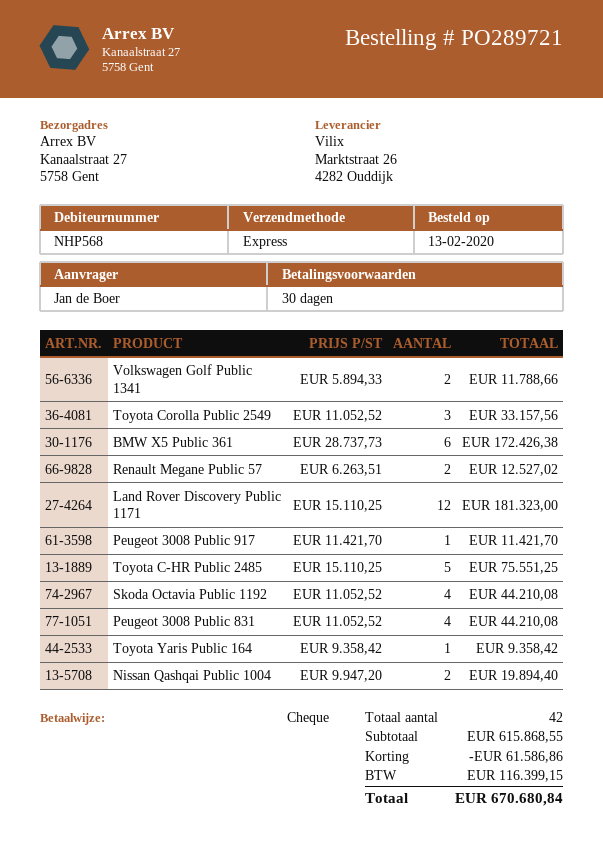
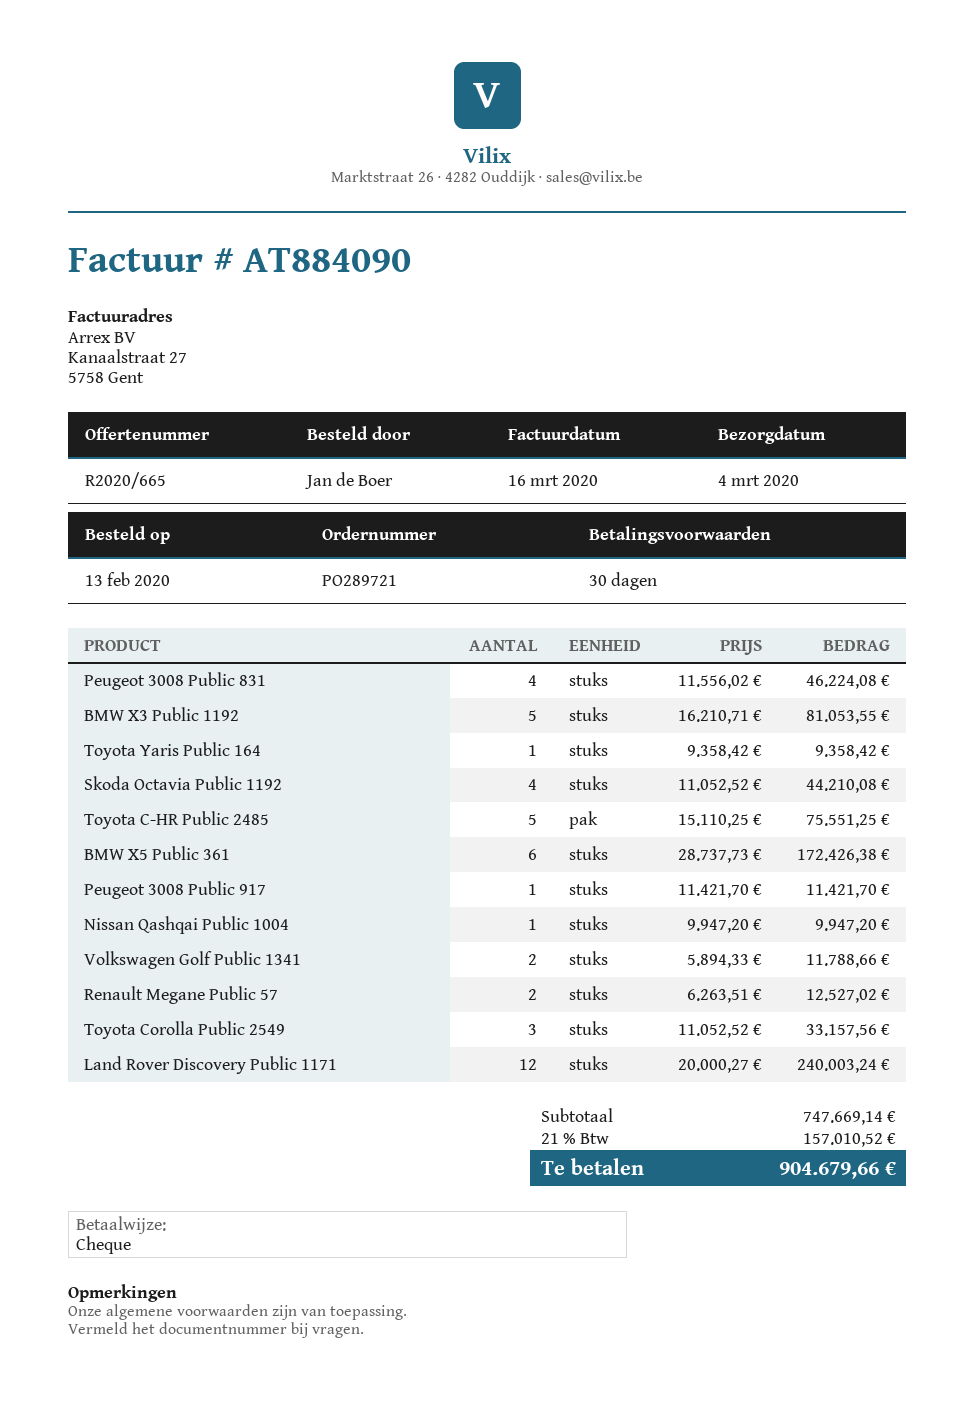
Land Rover Discovery Public 1171: 12 x 15110.25 = 181323.00 -> 12 x 20000.27 = 240003.24
Peugeot 3008 Public 831: 4 x 11052.52 = 44210.08 -> 4 x 11556.02 = 46224.08
Nissan Qashqai Public 1004: 2 x 9947.20 = 19894.40 -> 1 x 9947.20 = 9947.20
BMW X3 Public 1192: none -> 5 x 16210.71 = 81053.55
subtotal: 615868.55 -> 747669.14
discount: 61586.86 -> none
tax: 116399.15 -> 157010.52
total: 670680.84 -> 904679.66

